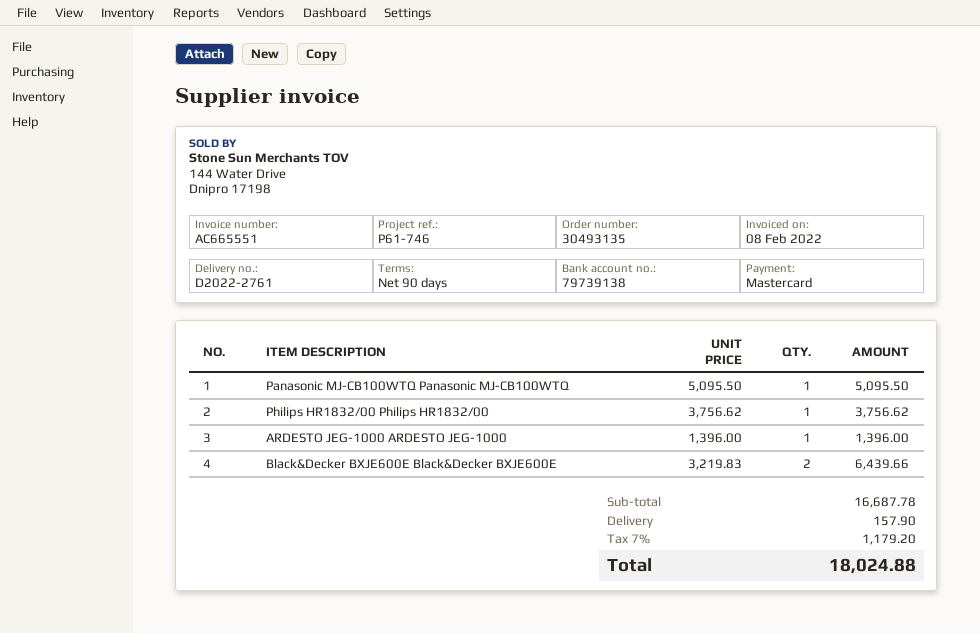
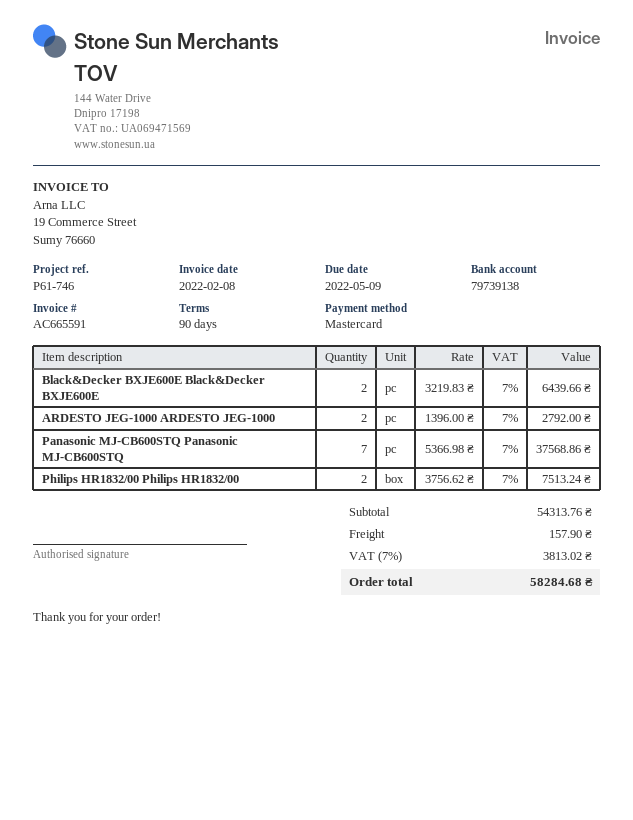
invoice number: AC665551 -> AC665591
Panasonic MJ-CB100WTQ Panasonic MJ-CB100WTQ: 1 x 5095.50 = 5095.50 -> none
Philips HR1832/00 Philips HR1832/00: 1 x 3756.62 = 3756.62 -> 2 x 3756.62 = 7513.24
ARDESTO JEG-1000 ARDESTO JEG-1000: 1 x 1396.00 = 1396.00 -> 2 x 1396.00 = 2792.00
Panasonic MJ-CB600STQ Panasonic MJ-CB600STQ: none -> 7 x 5366.98 = 37568.86
subtotal: 16687.78 -> 54313.76
tax: 7% = 1179.20 -> 7% = 3813.02
total: 18024.88 -> 58284.68

